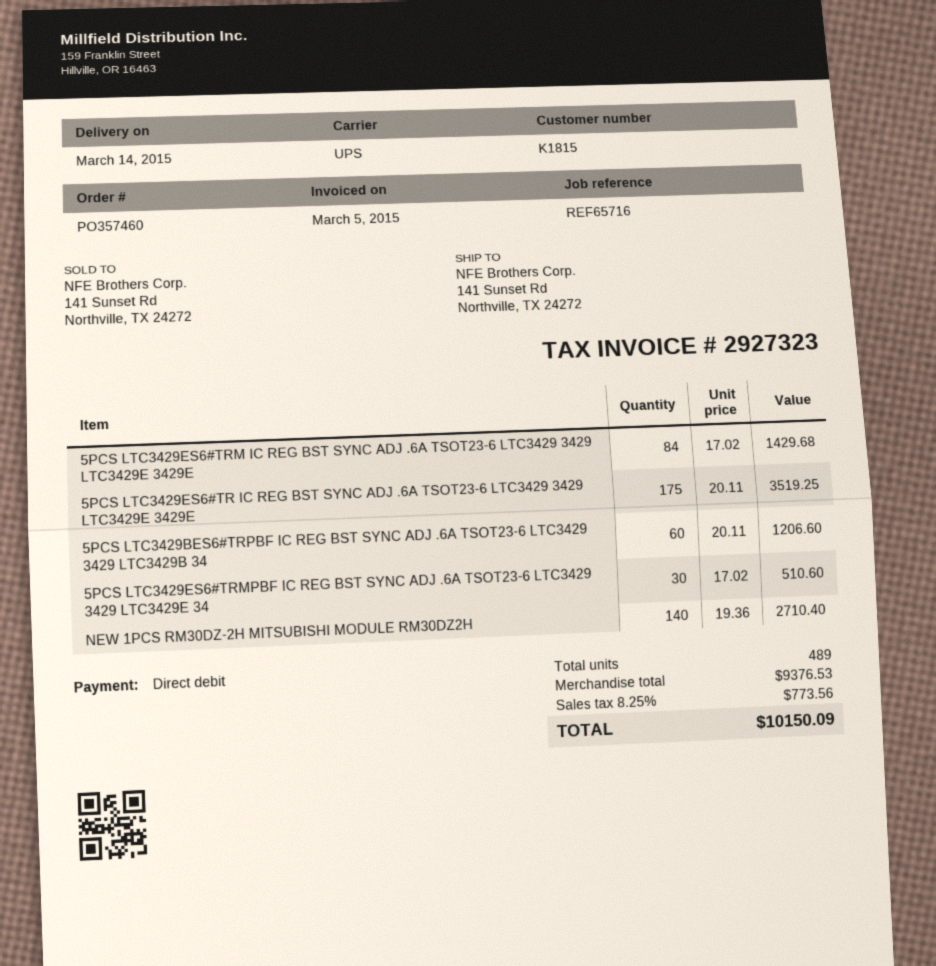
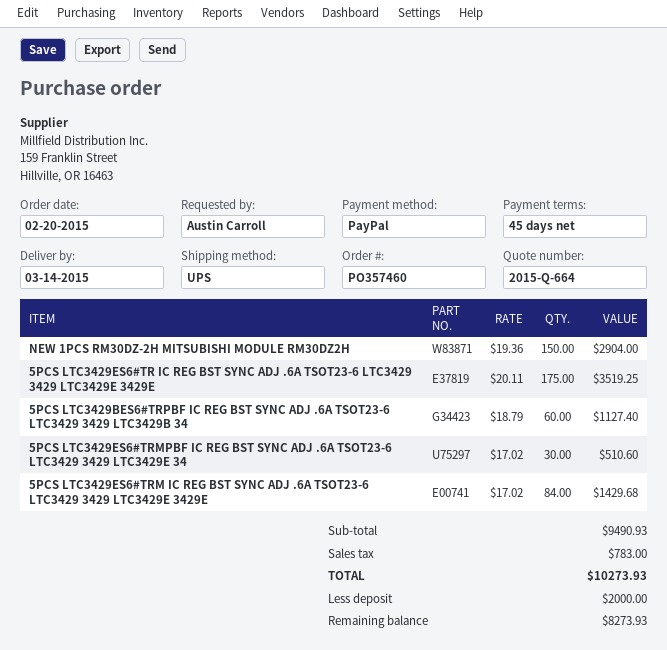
payment method: direct debit -> PayPal
5PCS LTC3429BES6#TRPBF IC REG BST SYNC ADJ .6A TSOT23-6 LTC3429 3429 LTC3429B 34: 60 x 20.11 = 1206.60 -> 60 x 18.79 = 1127.40
NEW 1PCS RM30DZ-2H MITSUBISHI MODULE RM30DZ2H: 140 x 19.36 = 2710.40 -> 150 x 19.36 = 2904.00
subtotal: 9376.53 -> 9490.93
tax: 773.56 -> 783.00
total: 10150.09 -> 10273.93

